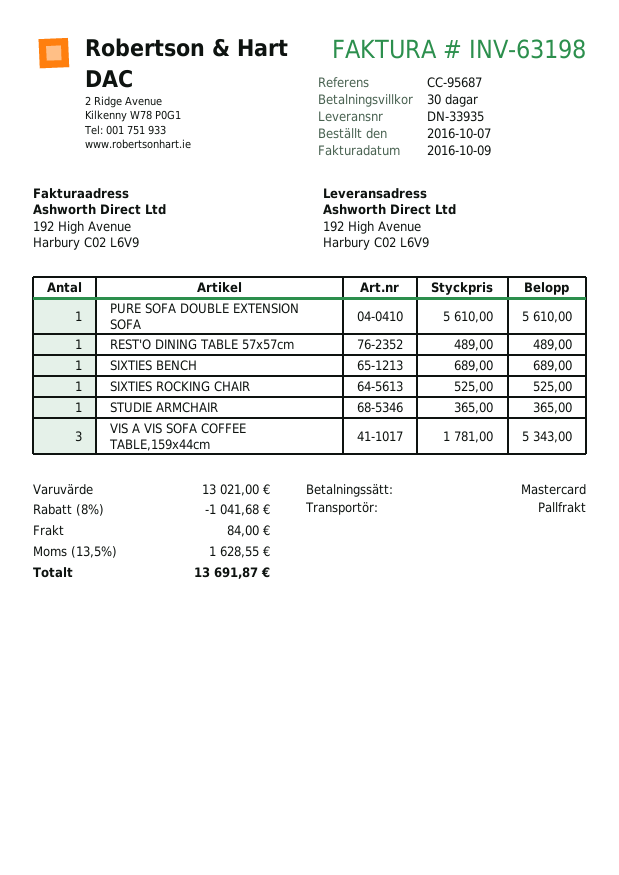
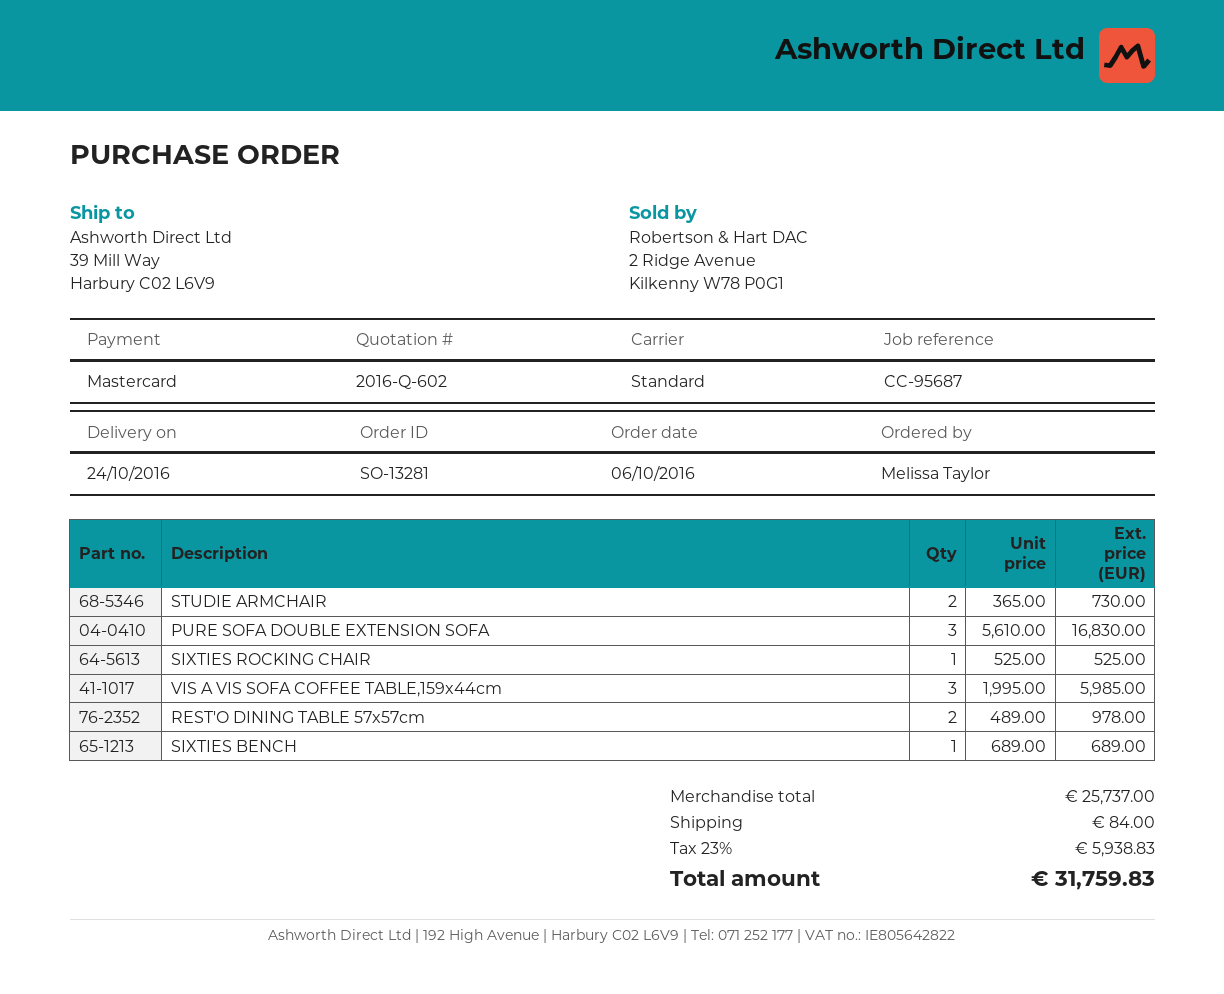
order date: 2016-10-07 -> 2016-10-06
shipping method: pallet freight -> standard
ship to: 192 High Avenue, Harbury C02 L6V9 -> 39 Mill Way, Harbury C02 L6V9
PURE SOFA DOUBLE EXTENSION SOFA: 1 x 5610.00 = 5610.00 -> 3 x 5610.00 = 16830.00
REST'O DINING TABLE 57x57cm: 1 x 489.00 = 489.00 -> 2 x 489.00 = 978.00
STUDIE ARMCHAIR: 1 x 365.00 = 365.00 -> 2 x 365.00 = 730.00
VIS A VIS SOFA COFFEE TABLE,159x44cm: 3 x 1781.00 = 5343.00 -> 3 x 1995.00 = 5985.00
subtotal: 13021.00 -> 25737.00
discount: 8% = 1041.68 -> none
tax: 13.5% = 1628.55 -> 23% = 5938.83
total: 13691.87 -> 31759.83

